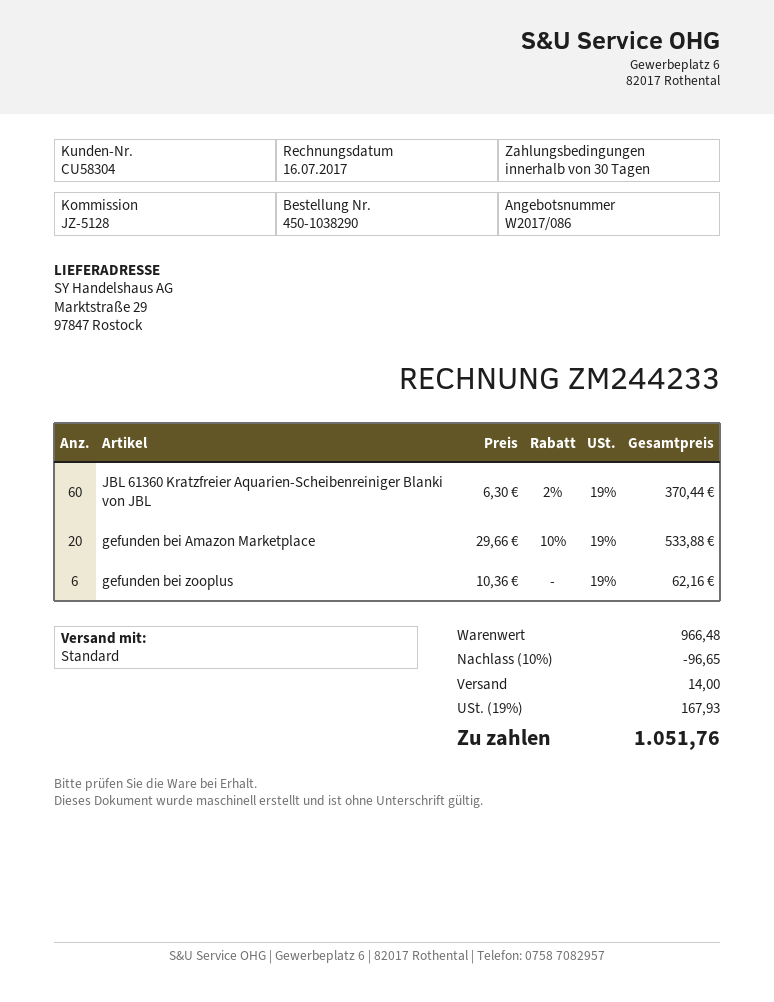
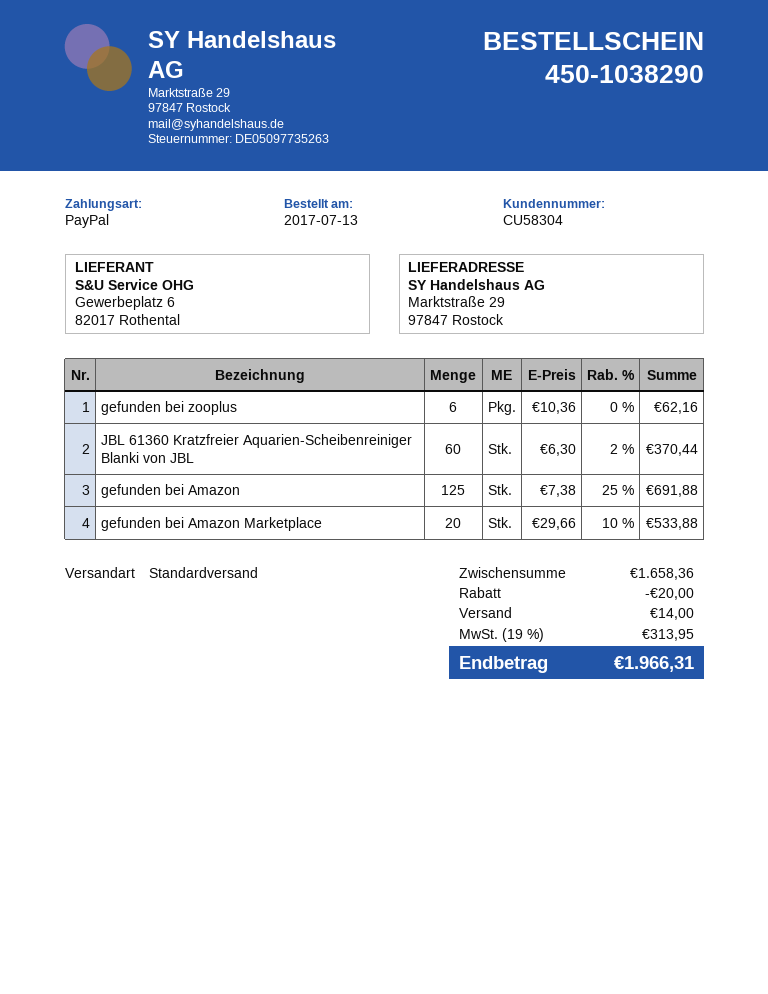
gefunden bei Amazon: none -> 125 x 7.38 - 25% = 691.88
subtotal: 966.48 -> 1658.36
discount: 96.65 -> 20.00
tax: 19% = 167.93 -> 19% = 313.95
total: 1051.76 -> 1966.31

